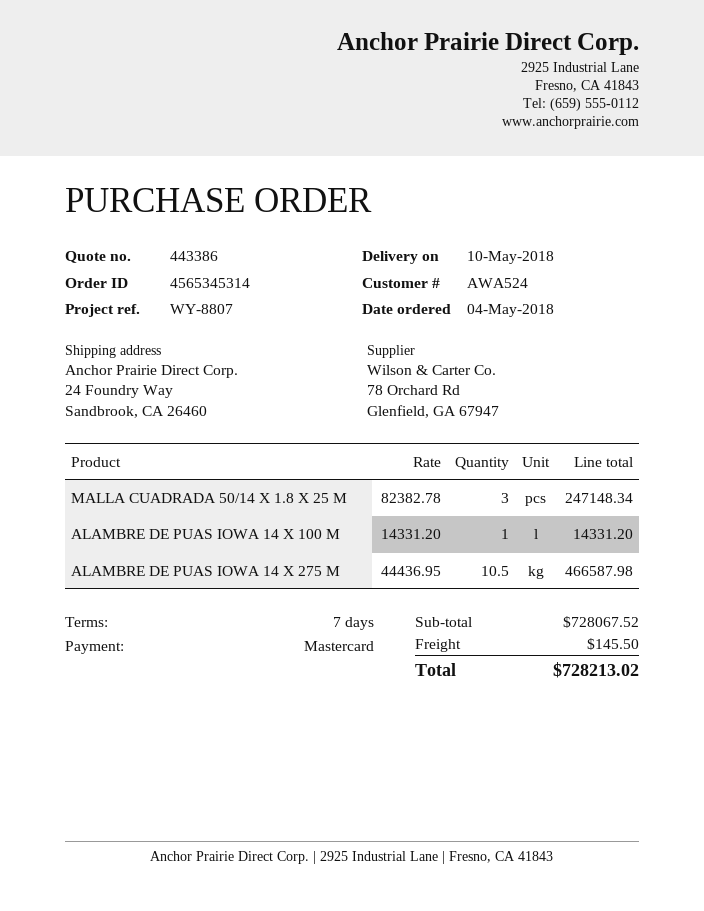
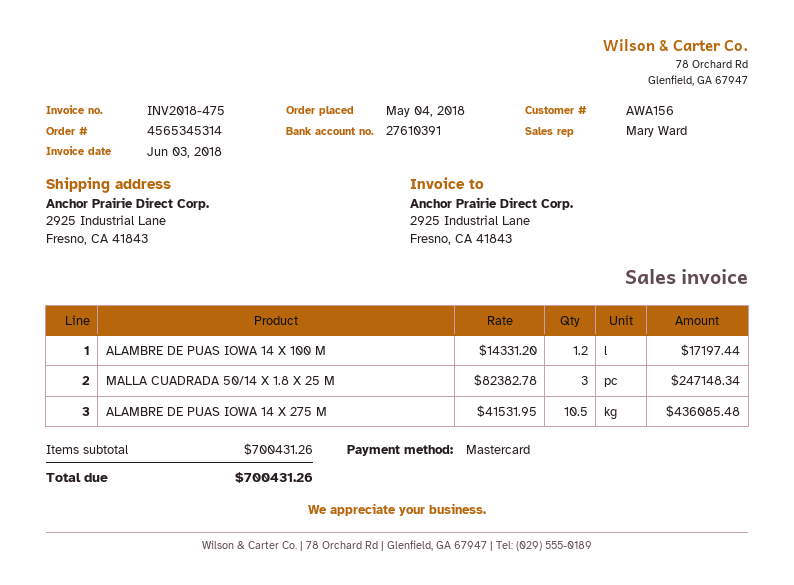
customer number: AWA524 -> AWA156
ship to: 24 Foundry Way, Sandbrook, CA 26460 -> 2925 Industrial Lane, Fresno, CA 41843
ALAMBRE DE PUAS IOWA 14 X 100 M: 1 x 14331.20 = 14331.20 -> 1.2 x 14331.20 = 17197.44
ALAMBRE DE PUAS IOWA 14 X 275 M: 10.5 x 44436.95 = 466587.98 -> 10.5 x 41531.95 = 436085.48
subtotal: 728067.52 -> 700431.26
shipping: 145.50 -> none
total: 728213.02 -> 700431.26

